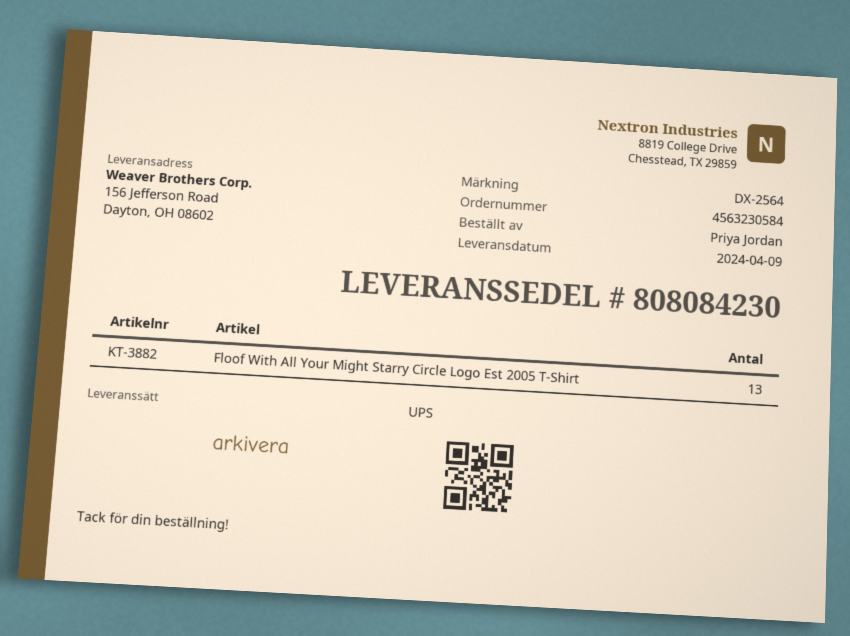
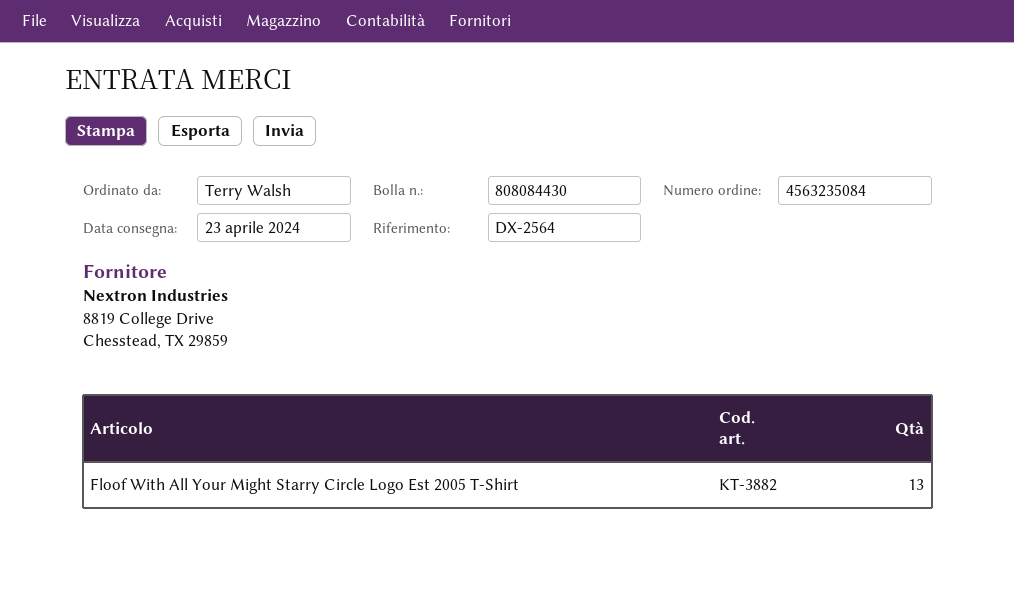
order number: 4563230584 -> 4563235084
delivery note number: 808084230 -> 808084430
delivery date: 2024-04-09 -> 2024-04-23
ordered by: Priya Jordan -> Terry Walsh

